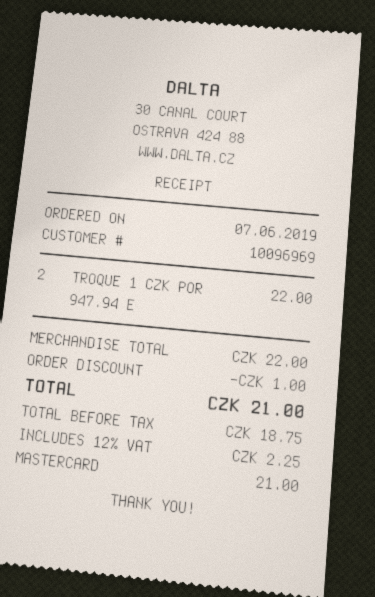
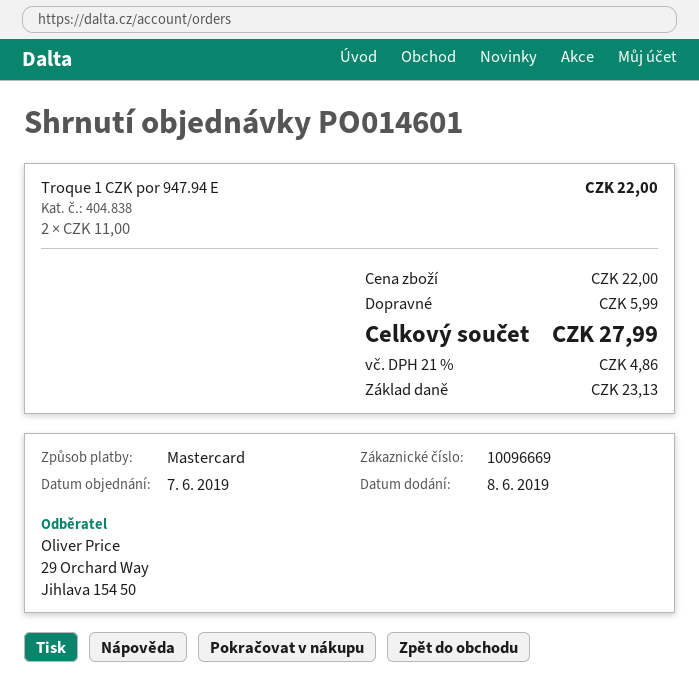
customer number: 10096969 -> 10096669
discount: 1.00 -> none
shipping: none -> 5.99
net: 18.75 -> 23.13
tax: 12% = 2.25 -> 21% = 4.86
total: 21.00 -> 27.99

